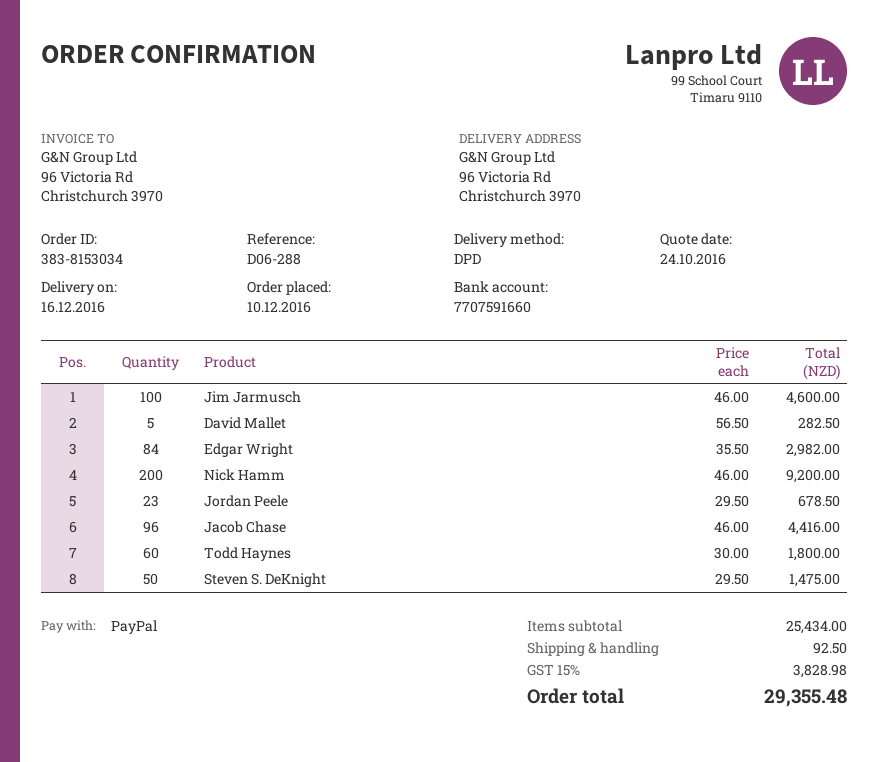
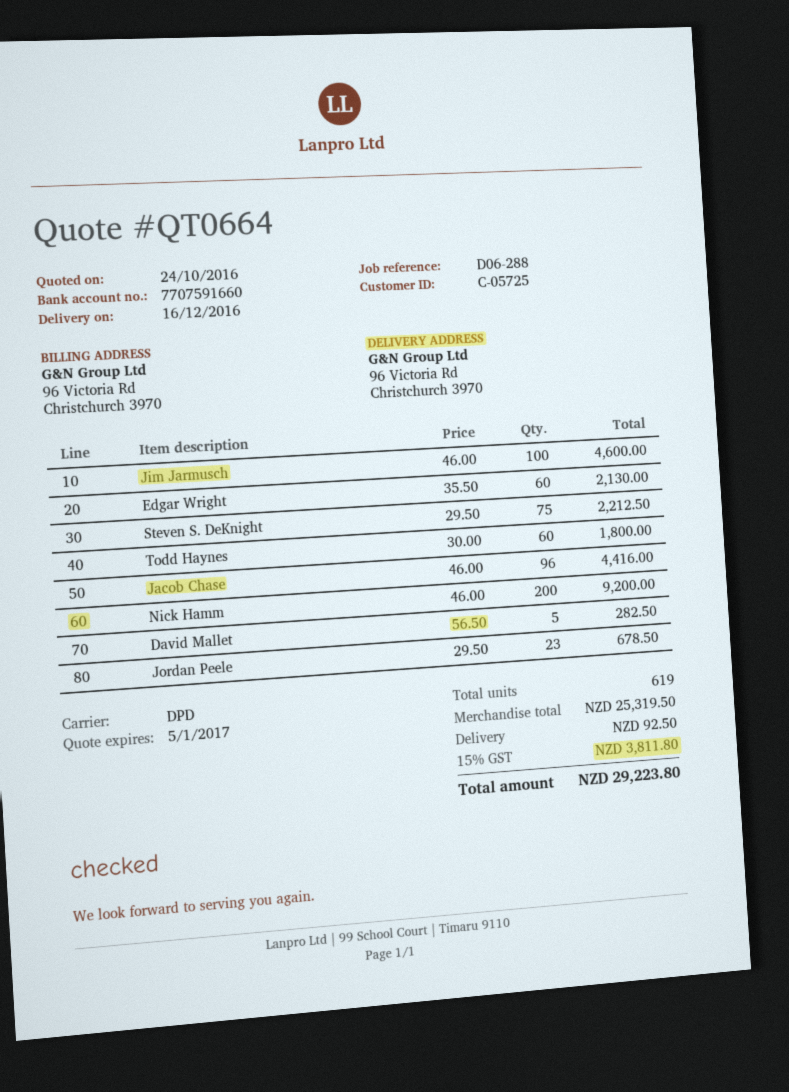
Edgar Wright: 84 x 35.50 = 2982.00 -> 60 x 35.50 = 2130.00
Steven S. DeKnight: 50 x 29.50 = 1475.00 -> 75 x 29.50 = 2212.50
subtotal: 25434.00 -> 25319.50
tax: 15% = 3828.98 -> 15% = 3811.80
total: 29355.48 -> 29223.80

